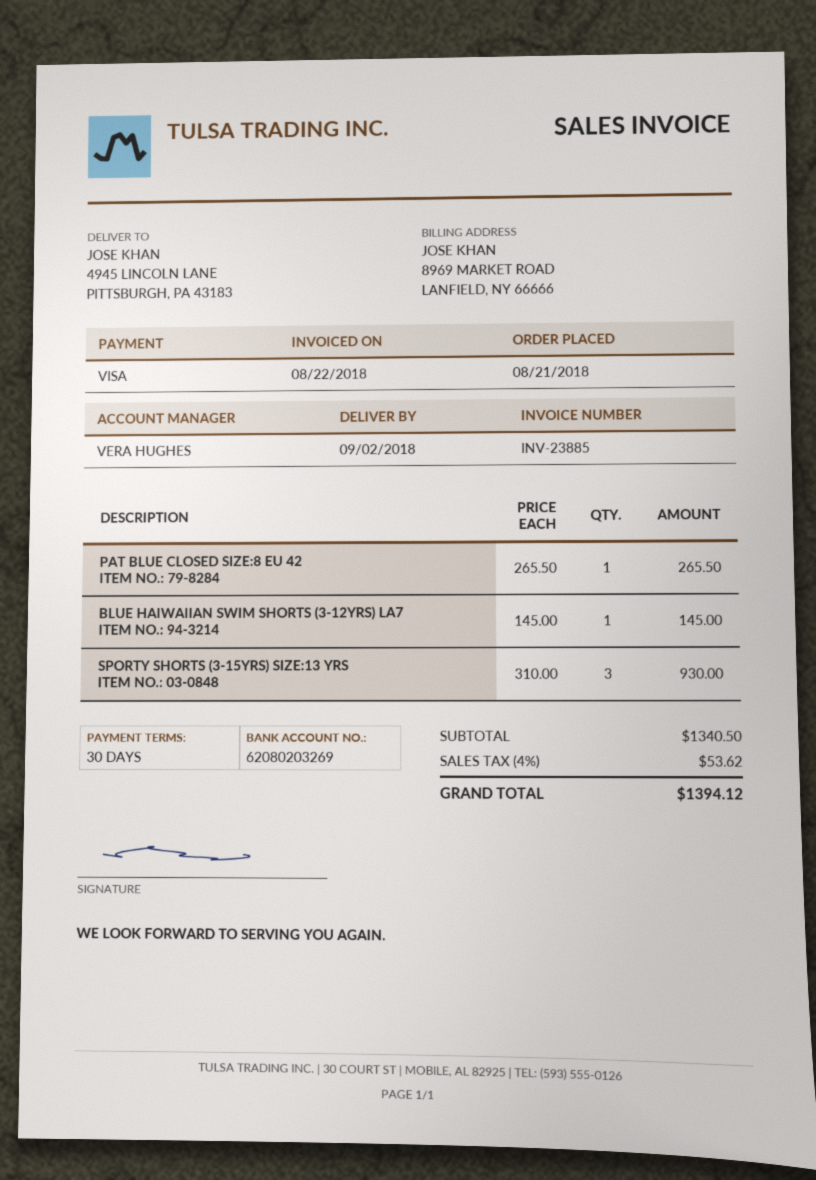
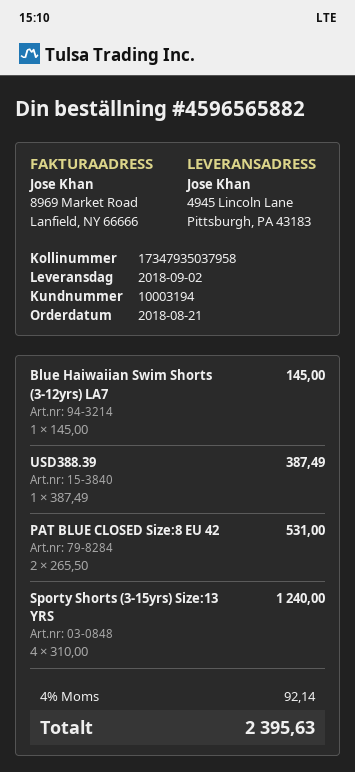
PAT BLUE CLOSED SIZE:8 EU 42: 1 x 265.50 = 265.50 -> 2 x 265.50 = 531.00
SPORTY SHORTS (3-15YRS) SIZE:13 YRS: 3 x 310.00 = 930.00 -> 4 x 310.00 = 1240.00
USD388.39: none -> 1 x 387.49 = 387.49
tax: 4% = 53.62 -> 4% = 92.14
total: 1394.12 -> 2395.63

